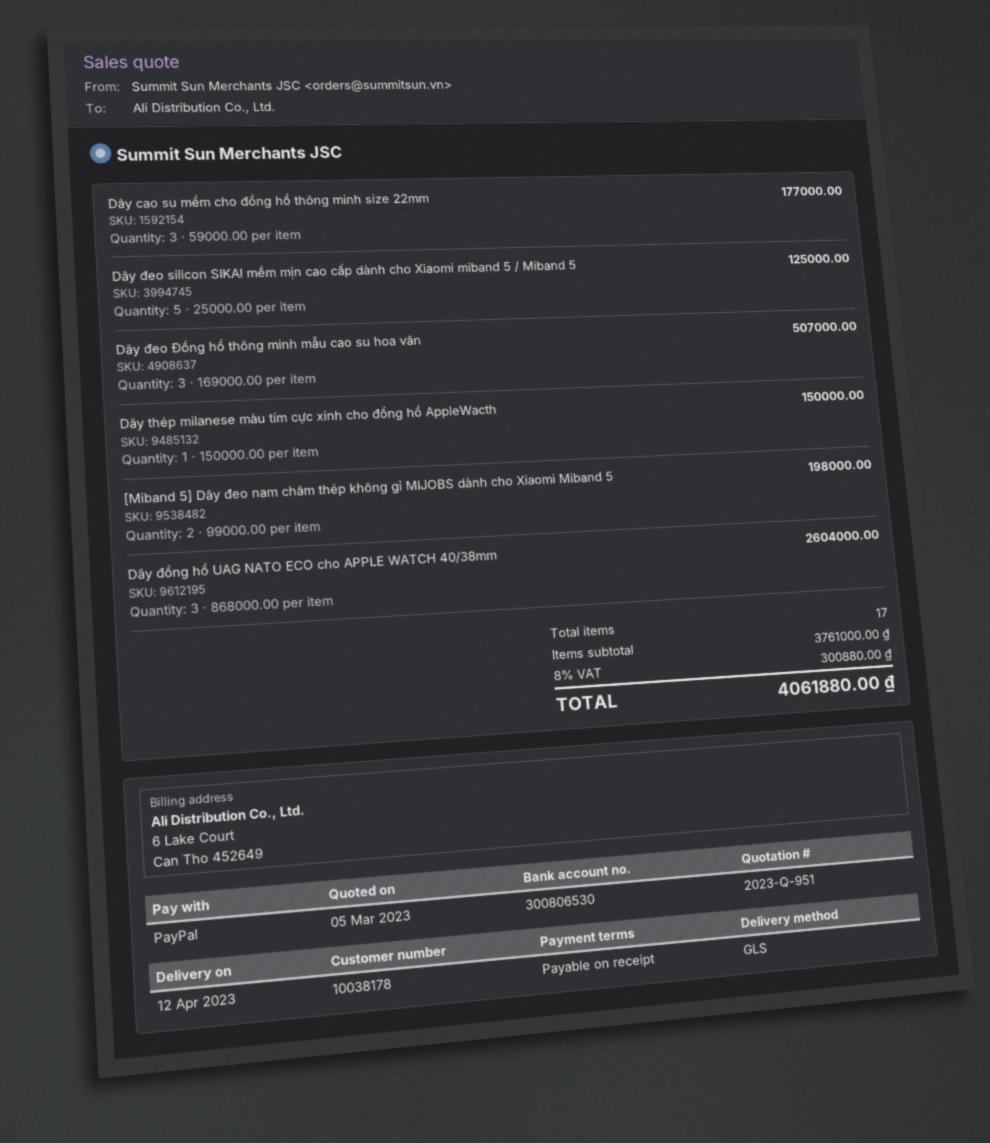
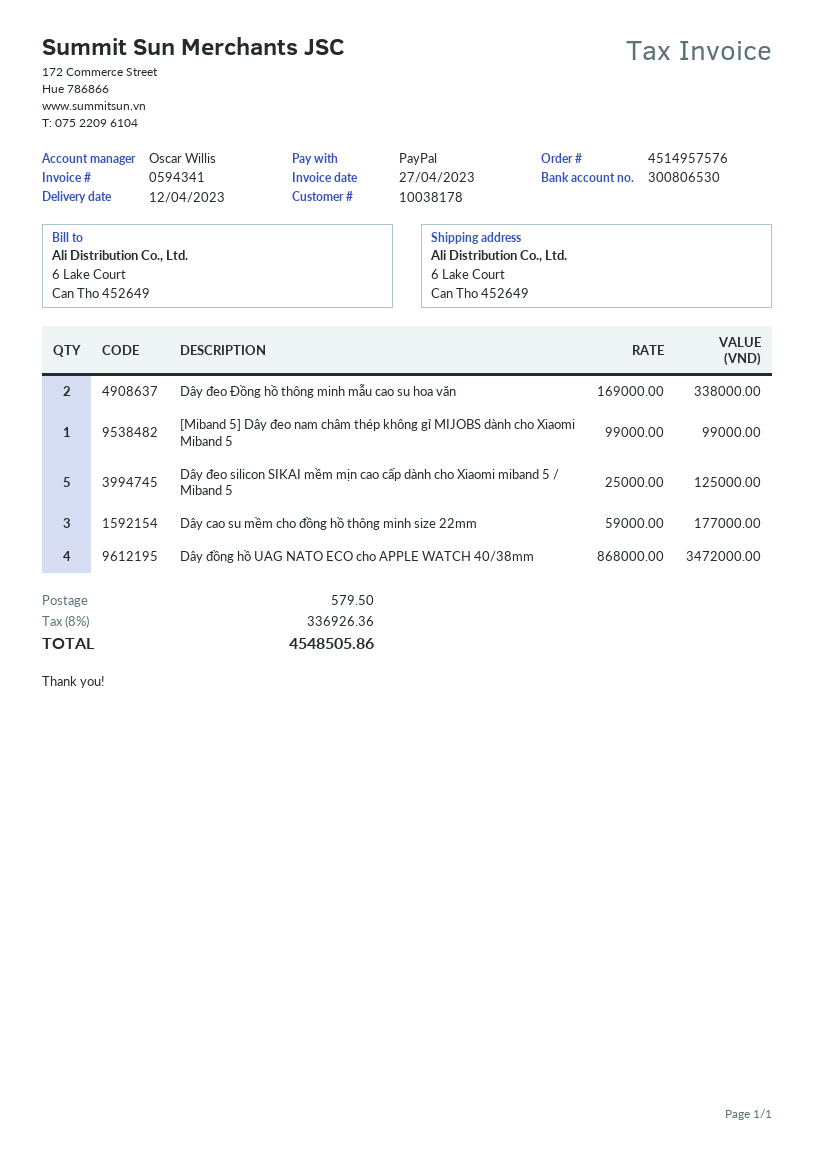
Dây đeo Đồng hồ thông minh mẫu cao su hoa văn: 3 x 169000.00 = 507000.00 -> 2 x 169000.00 = 338000.00
Dây thép milanese màu tím cực xinh cho đồng hồ AppleWacth: 1 x 150000.00 = 150000.00 -> none
[Miband 5] Dây đeo nam châm thép không gỉ MIJOBS dành cho Xiaomi Miband 5: 2 x 99000.00 = 198000.00 -> 1 x 99000.00 = 99000.00
Dây đồng hồ UAG NATO ECO cho APPLE WATCH 40/38mm: 3 x 868000.00 = 2604000.00 -> 4 x 868000.00 = 3472000.00
shipping: none -> 579.50
tax: 8% = 300880.00 -> 8% = 336926.36
total: 4061880.00 -> 4548505.86

